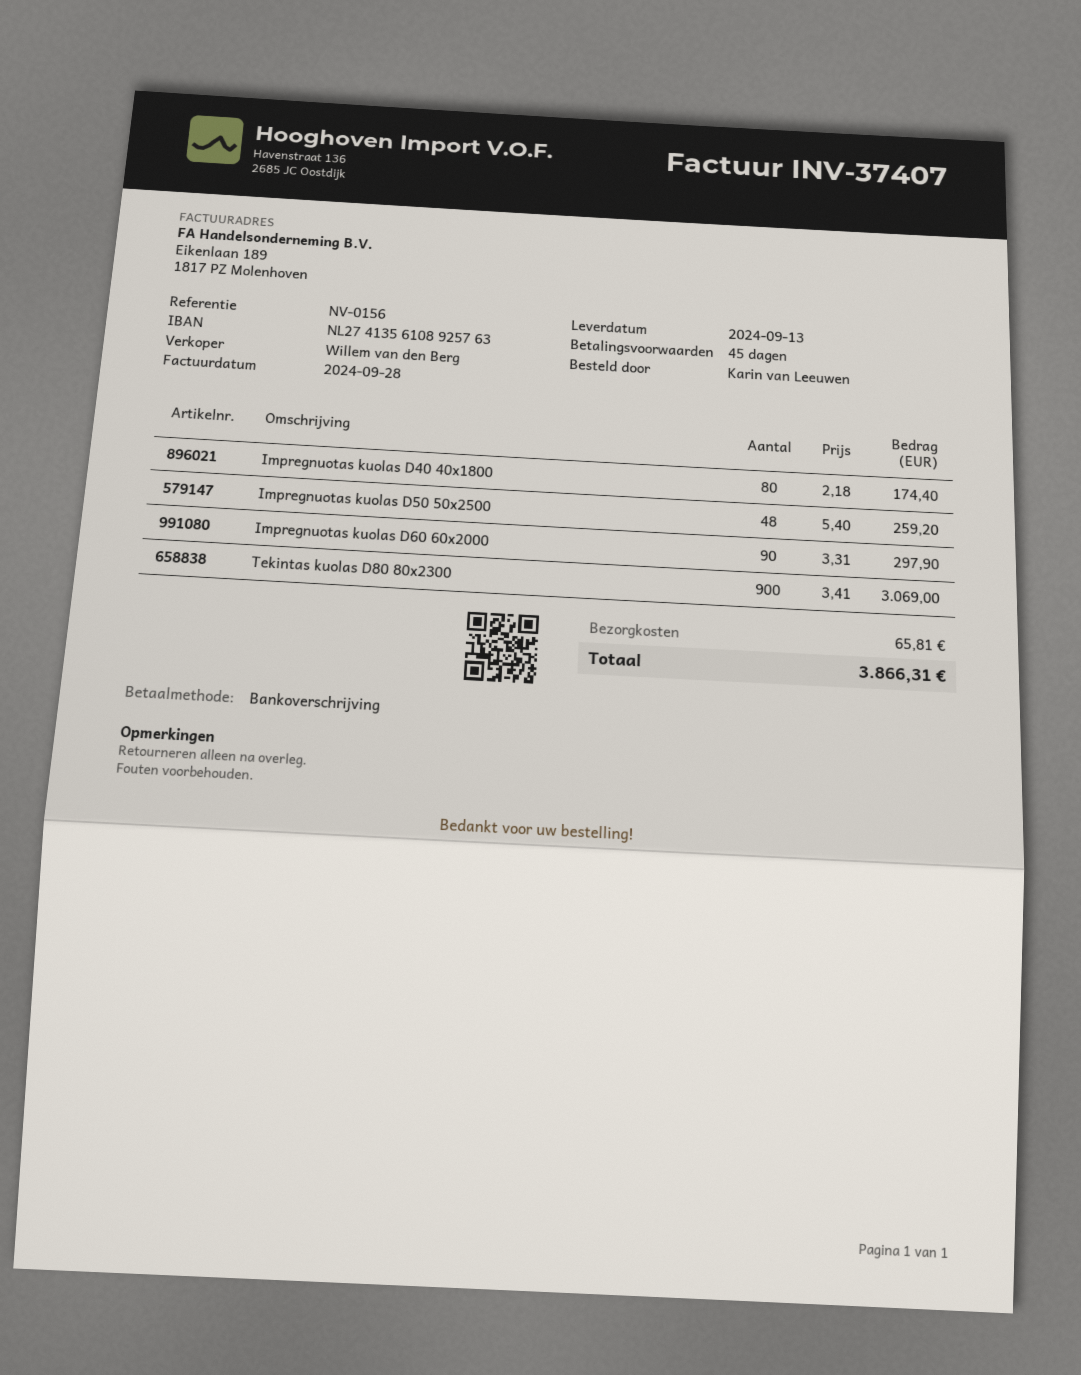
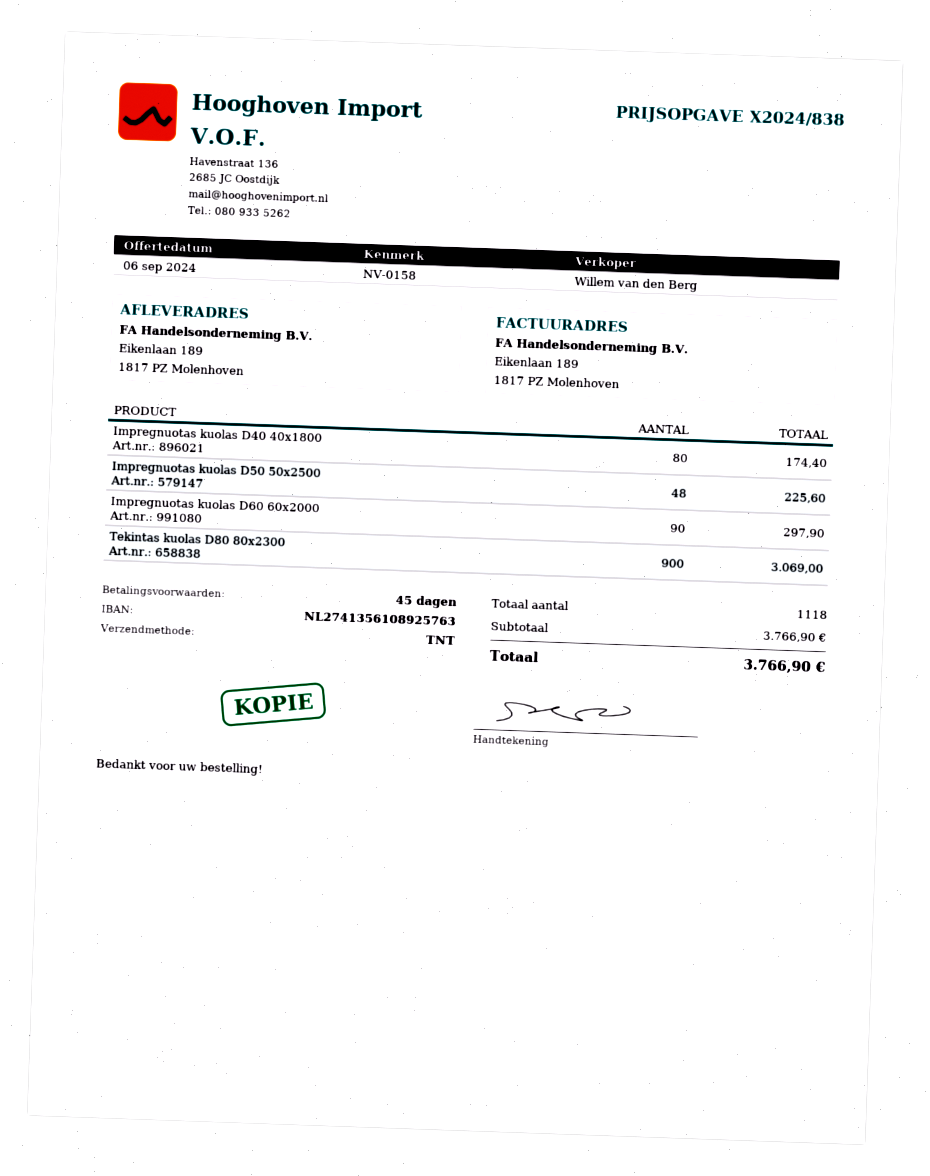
reference: NV-0156 -> NV-0158
Impregnuotas kuolas D50 50x2500: 48 for 259.20 -> 48 for 225.60
shipping: 65.81 -> none
total: 3866.31 -> 3766.90

